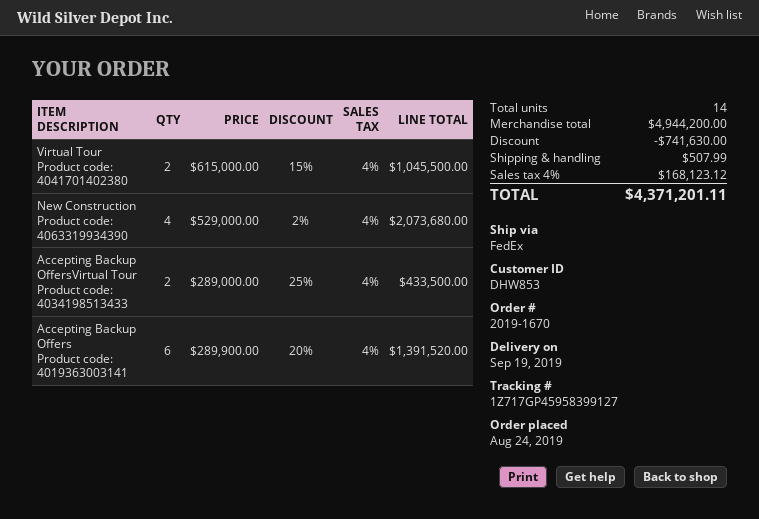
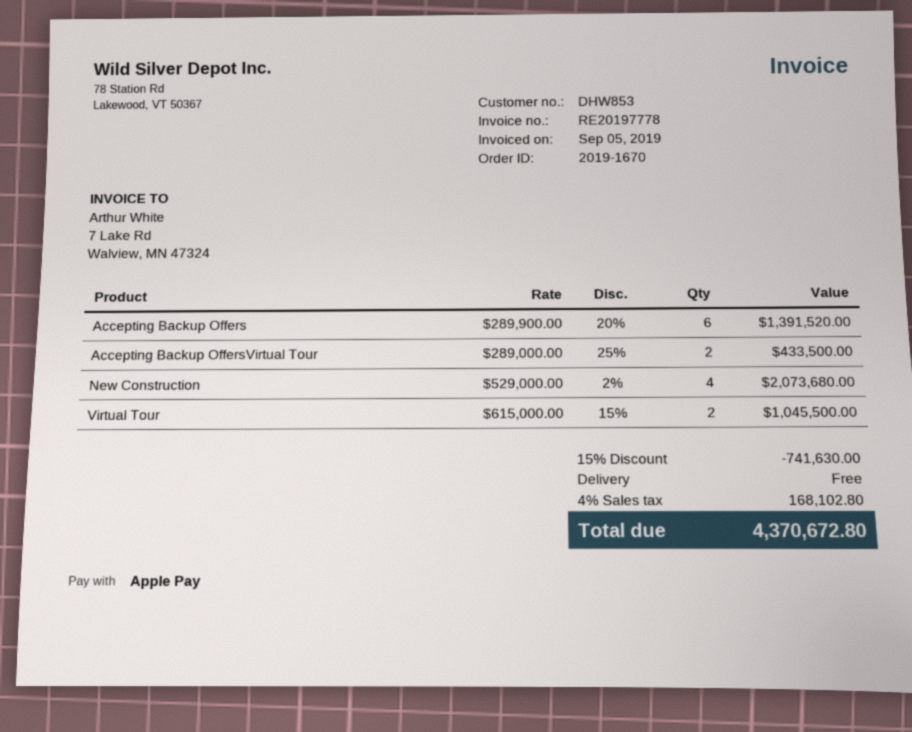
shipping: 507.99 -> 0.00
tax: 4% = 168123.12 -> 4% = 168102.80
total: 4371201.11 -> 4370672.80

